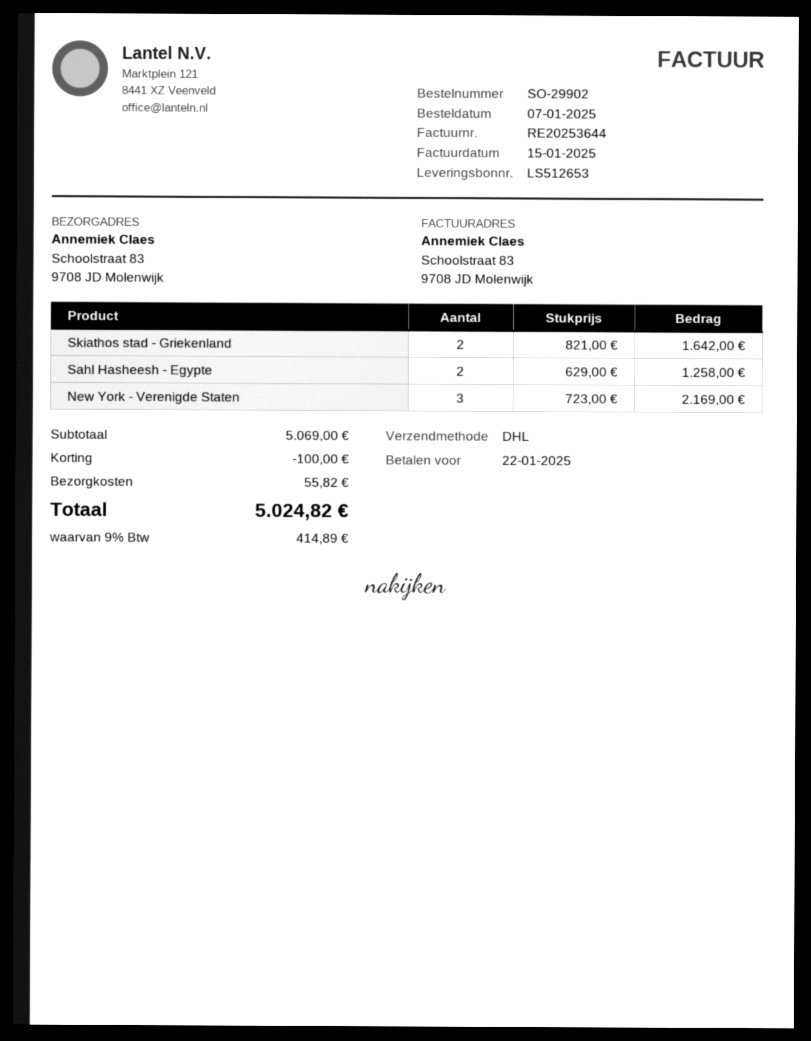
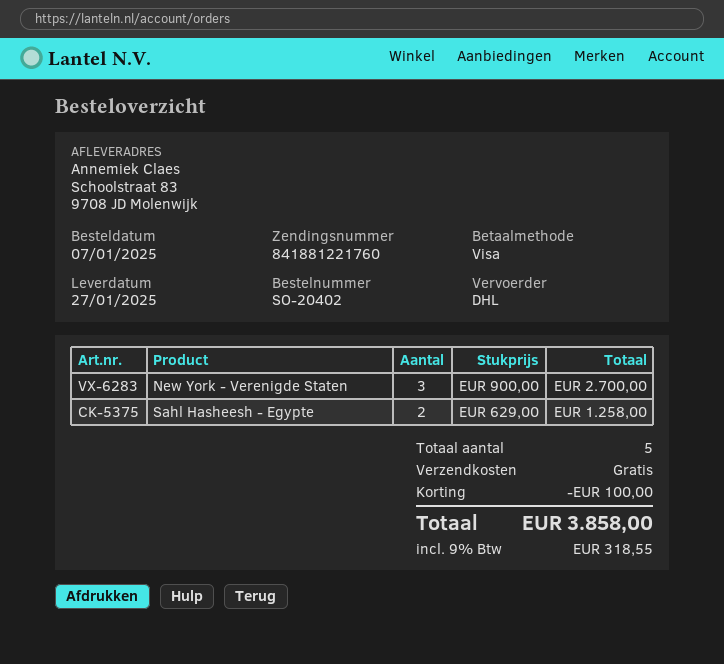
order number: SO-29902 -> SO-20402
Skiathos stad - Griekenland: 2 x 821.00 = 1642.00 -> none
New York - Verenigde Staten: 3 x 723.00 = 2169.00 -> 3 x 900.00 = 2700.00
shipping: 55.82 -> 0.00
tax: 9% = 414.89 -> 9% = 318.55
total: 5024.82 -> 3858.00

